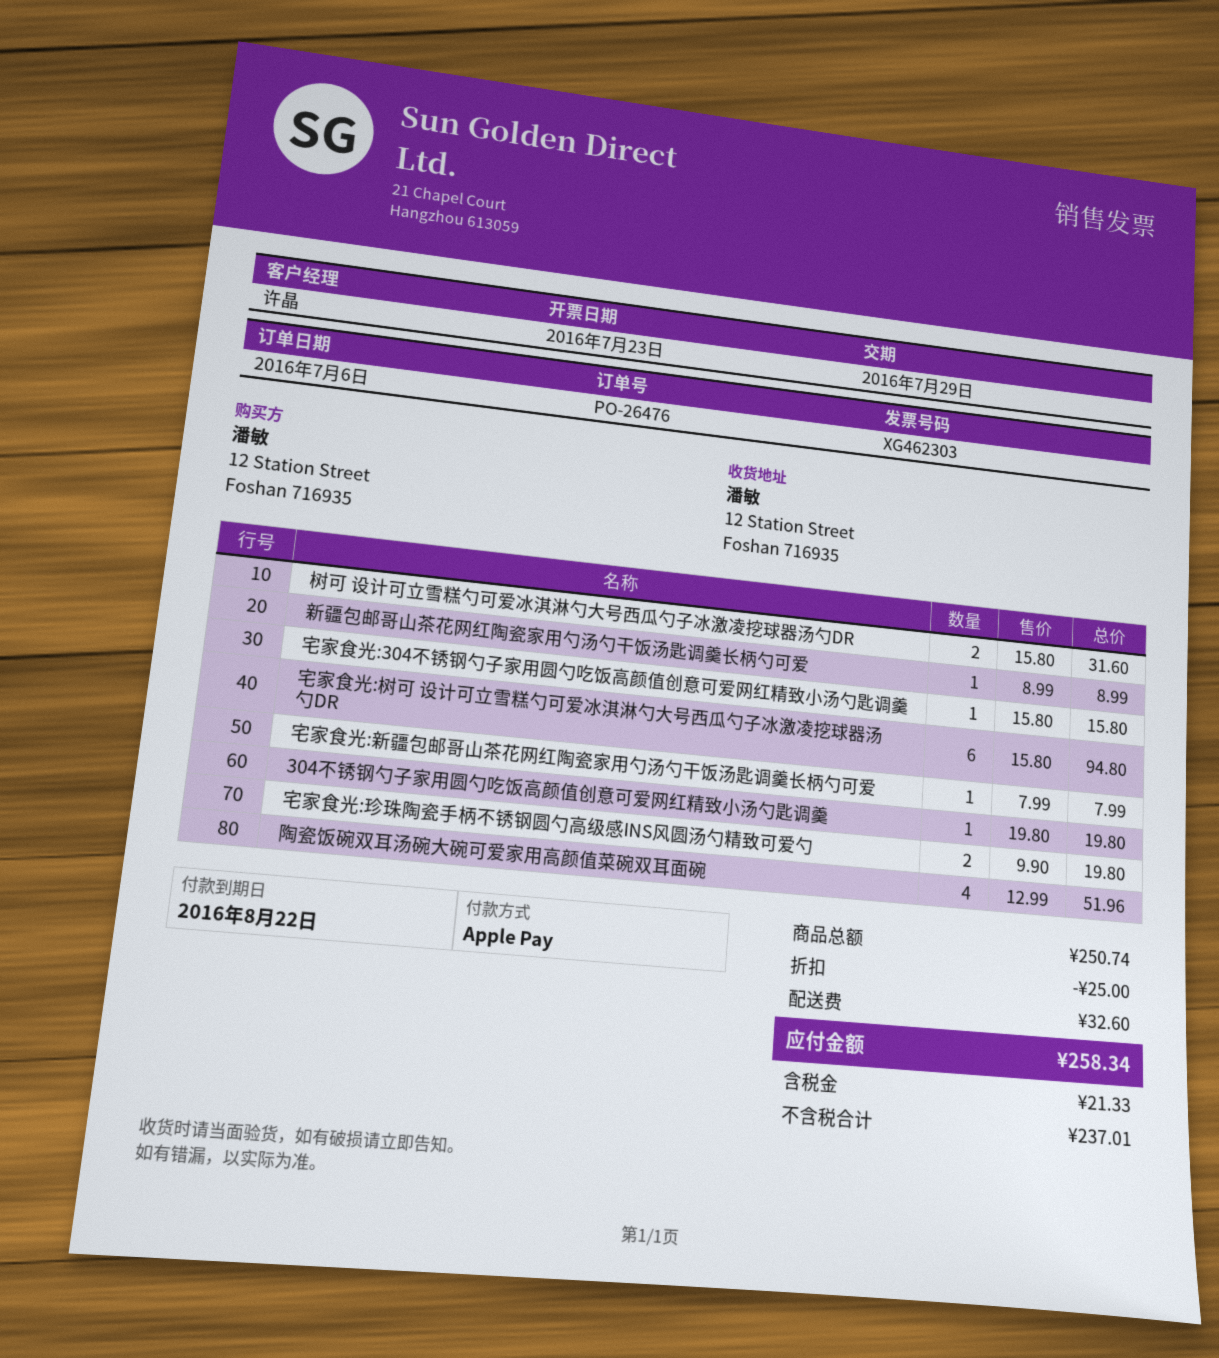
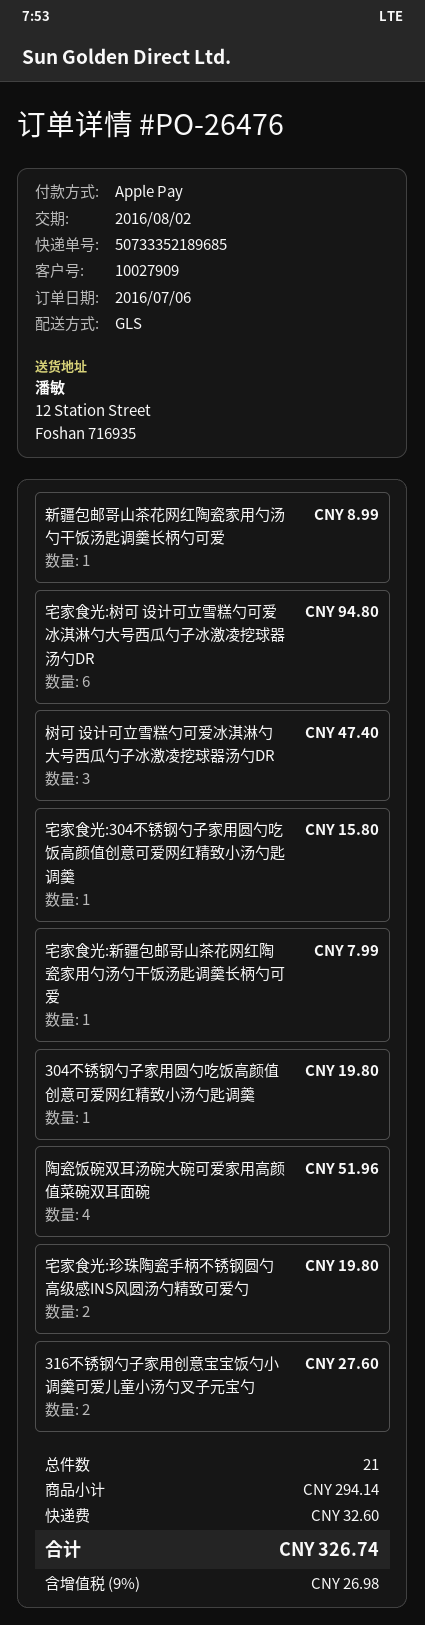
delivery date: 2016-07-29 -> 2016-08-02
树可 设计可立雪糕勺可爱冰淇淋勺大号西瓜勺子冰激凌挖球器汤勺DR: 2 for 31.60 -> 3 for 47.40
316不锈钢勺子家用创意宝宝饭勺小调羹可爱儿童小汤勺叉子元宝勺: none -> 2 for 27.60
subtotal: 250.74 -> 294.14
discount: 25.00 -> none
tax: 21.33 -> 26.98
total: 258.34 -> 326.74

